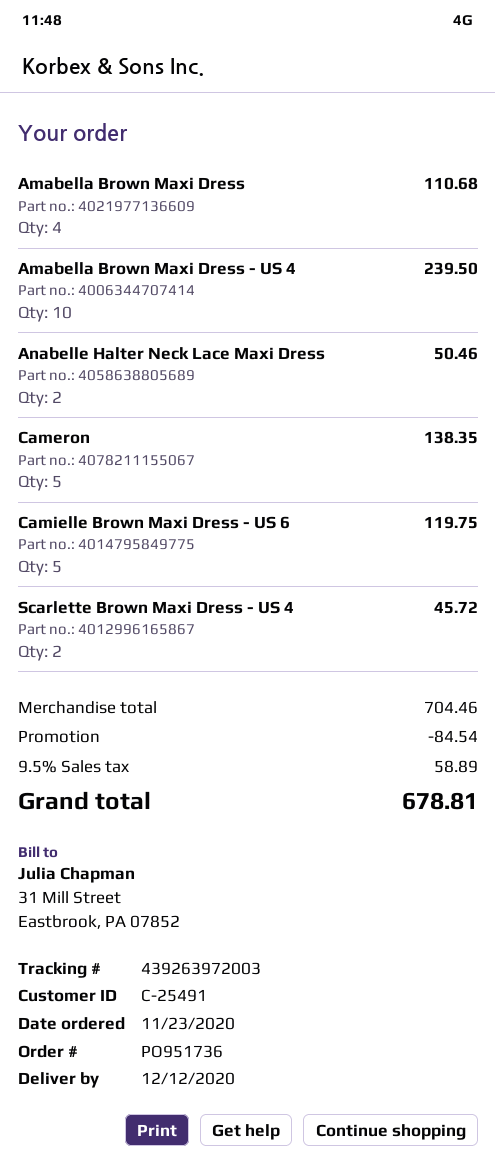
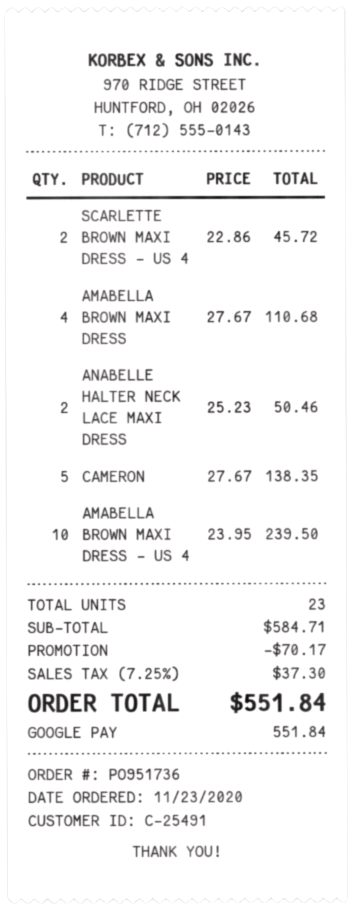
Camielle Brown Maxi Dress - US 6: 5 for 119.75 -> none
subtotal: 704.46 -> 584.71
discount: 84.54 -> 70.17
tax: 9.5% = 58.89 -> 7.25% = 37.30
total: 678.81 -> 551.84

